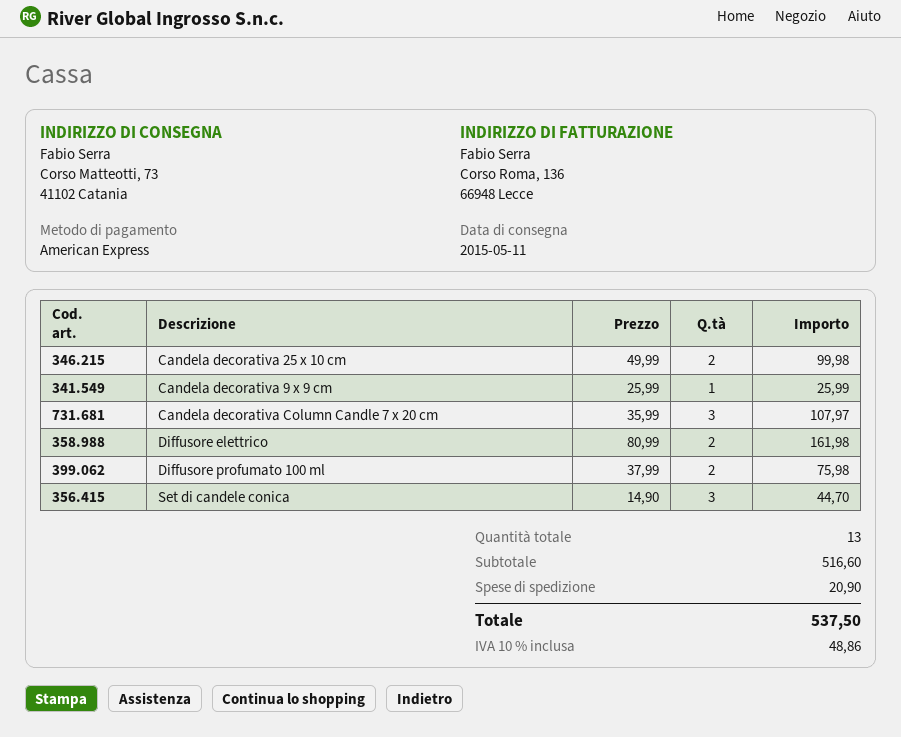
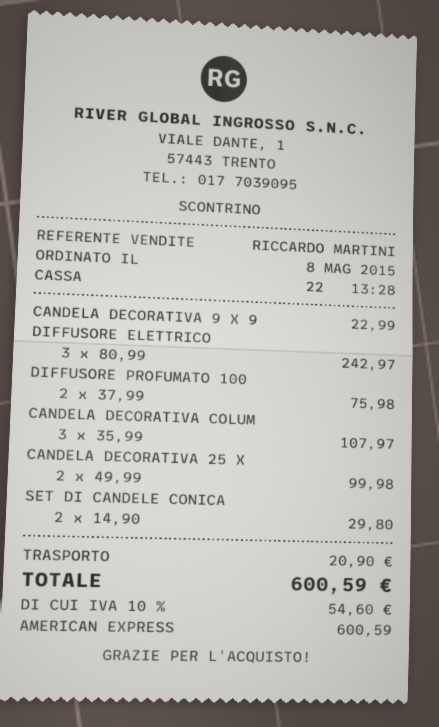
Candela decorativa 9 x 9 cm: 1 x 25.99 = 25.99 -> 1 x 22.99 = 22.99
Diffusore elettrico: 2 x 80.99 = 161.98 -> 3 x 80.99 = 242.97
Set di candele conica: 3 x 14.90 = 44.70 -> 2 x 14.90 = 29.80
tax: 10% = 48.86 -> 10% = 54.60
total: 537.50 -> 600.59

